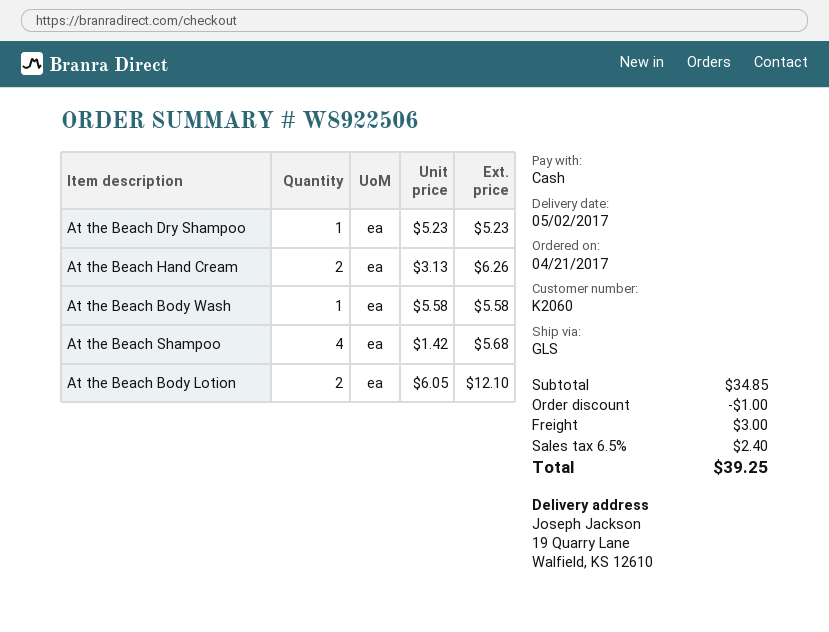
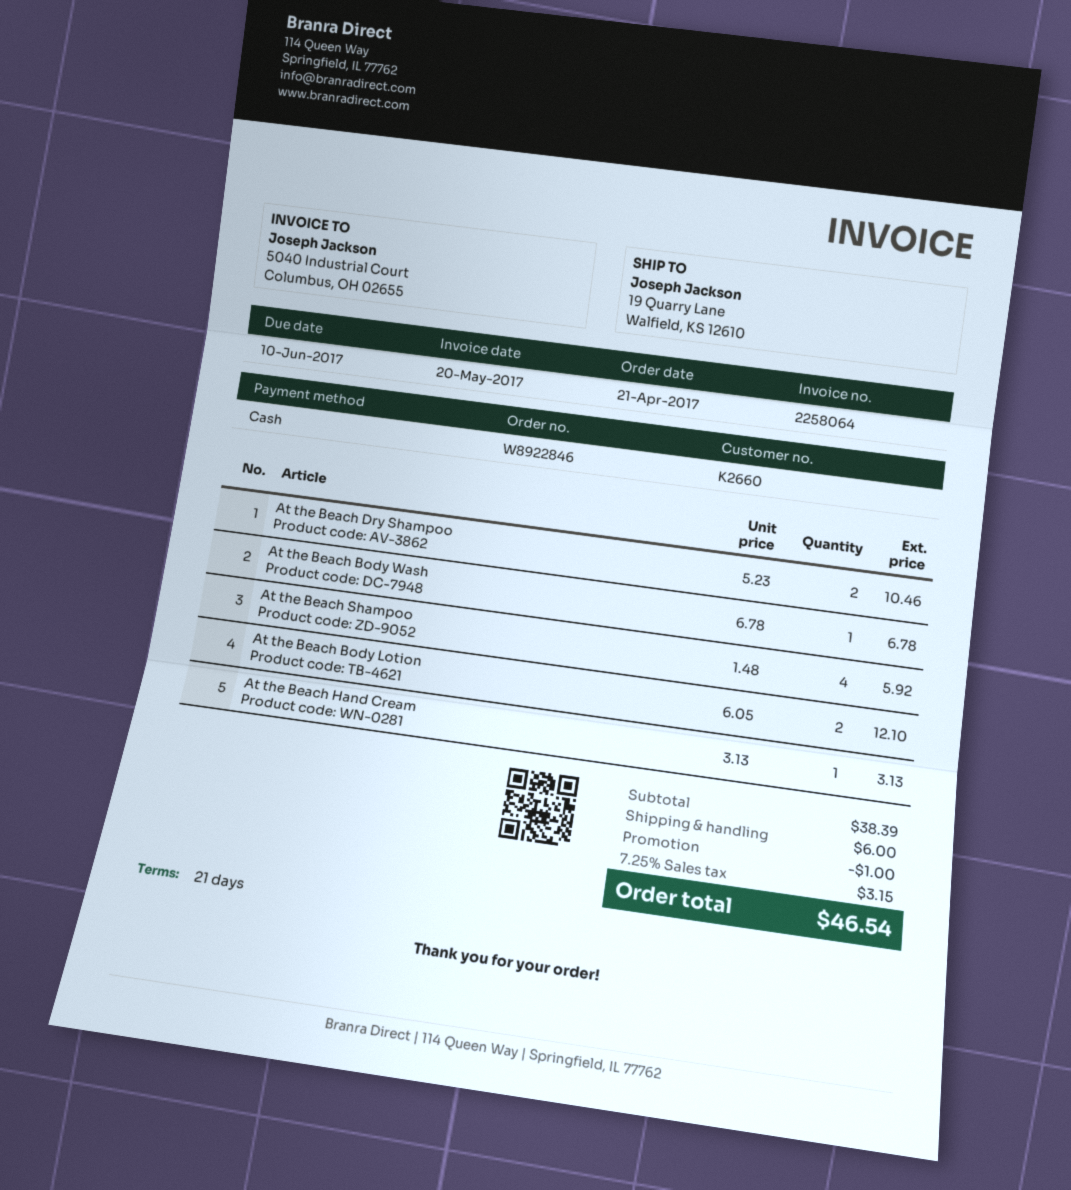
order number: W8922506 -> W8922846
customer number: K2060 -> K2660
At the Beach Dry Shampoo: 1 x 5.23 = 5.23 -> 2 x 5.23 = 10.46
At the Beach Hand Cream: 2 x 3.13 = 6.26 -> 1 x 3.13 = 3.13
At the Beach Body Wash: 1 x 5.58 = 5.58 -> 1 x 6.78 = 6.78
At the Beach Shampoo: 4 x 1.42 = 5.68 -> 4 x 1.48 = 5.92
subtotal: 34.85 -> 38.39
shipping: 3.00 -> 6.00
tax: 6.5% = 2.40 -> 7.25% = 3.15
total: 39.25 -> 46.54

